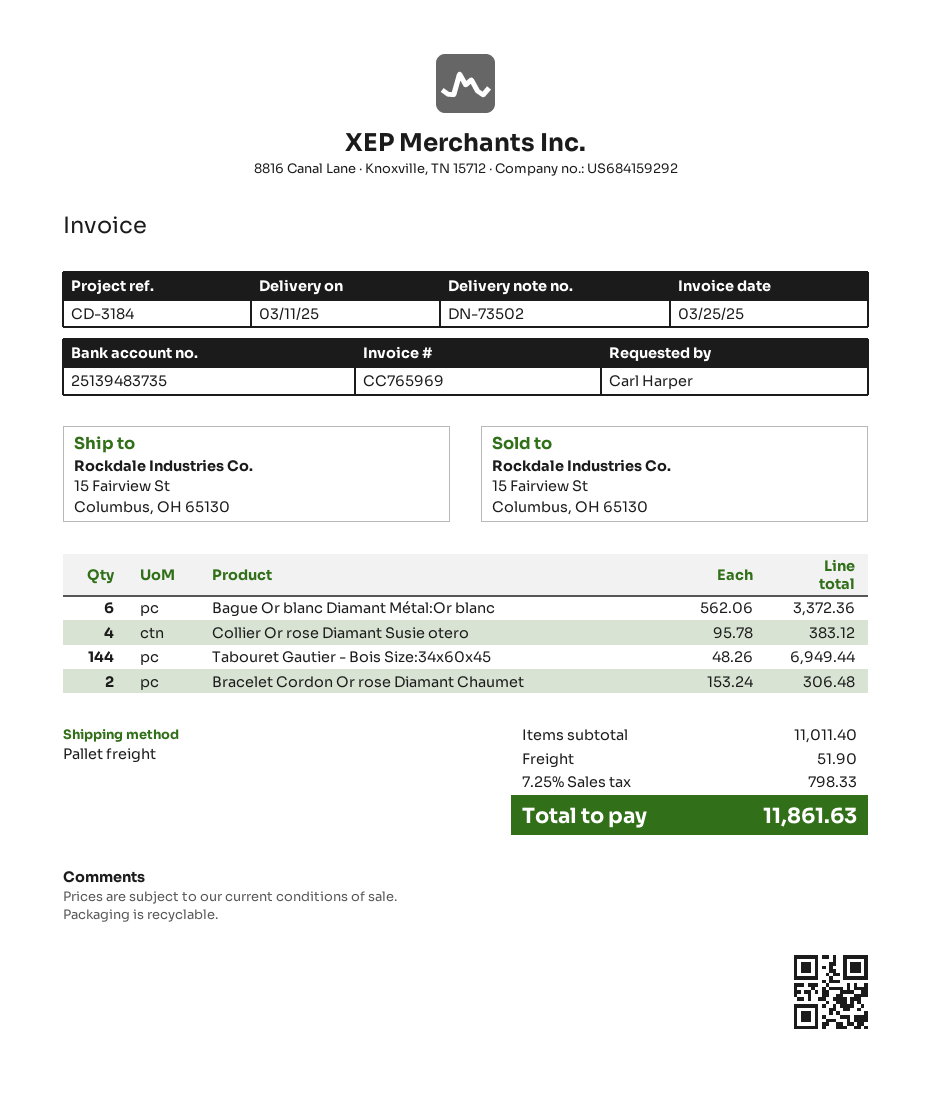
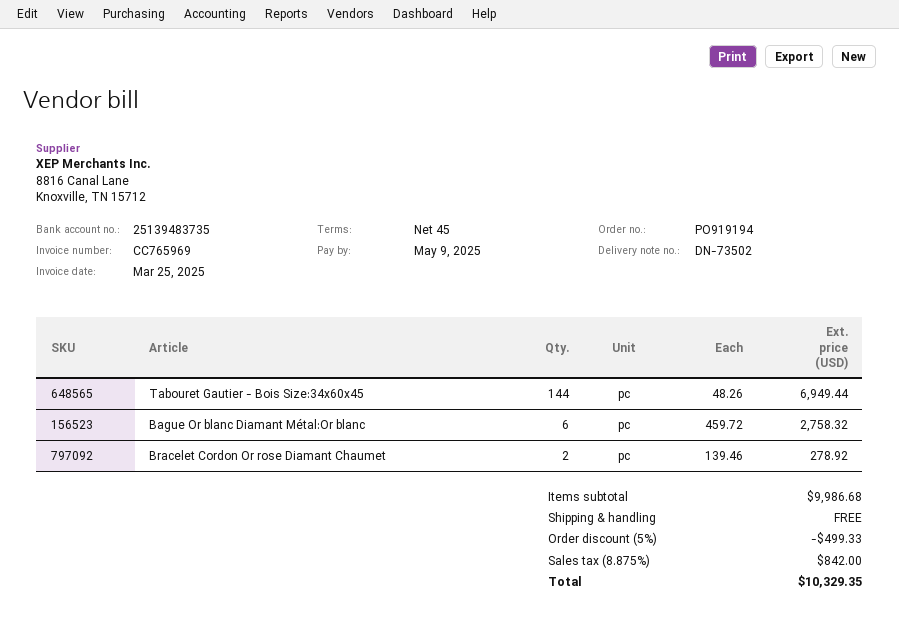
Bague Or blanc Diamant Métal:Or blanc: 6 x 562.06 = 3372.36 -> 6 x 459.72 = 2758.32
Collier Or rose Diamant Susie otero: 4 x 95.78 = 383.12 -> none
Bracelet Cordon Or rose Diamant Chaumet: 2 x 153.24 = 306.48 -> 2 x 139.46 = 278.92
subtotal: 11011.40 -> 9986.68
discount: none -> 5% = 499.33
shipping: 51.90 -> 0.00
tax: 7.25% = 798.33 -> 8.875% = 842.00
total: 11861.63 -> 10329.35

